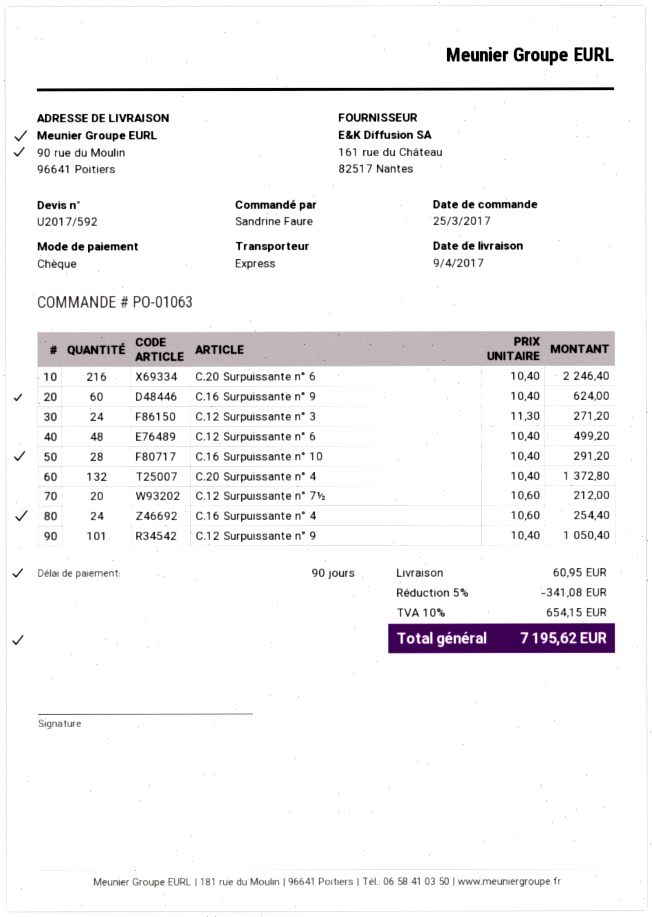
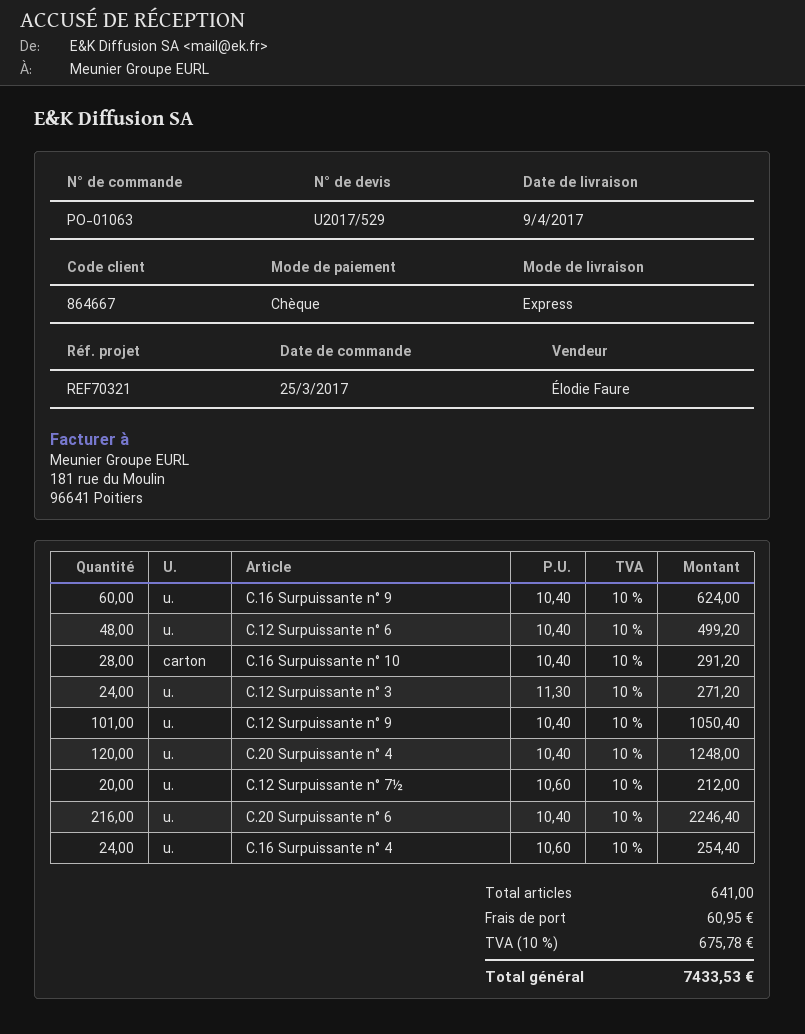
quote number: U2017/592 -> U2017/529
C.20 Surpuissante n° 4: 132 x 10.40 = 1372.80 -> 120 x 10.40 = 1248.00
discount: 5% = 341.08 -> none
tax: 10% = 654.15 -> 10% = 675.78
total: 7195.62 -> 7433.53

